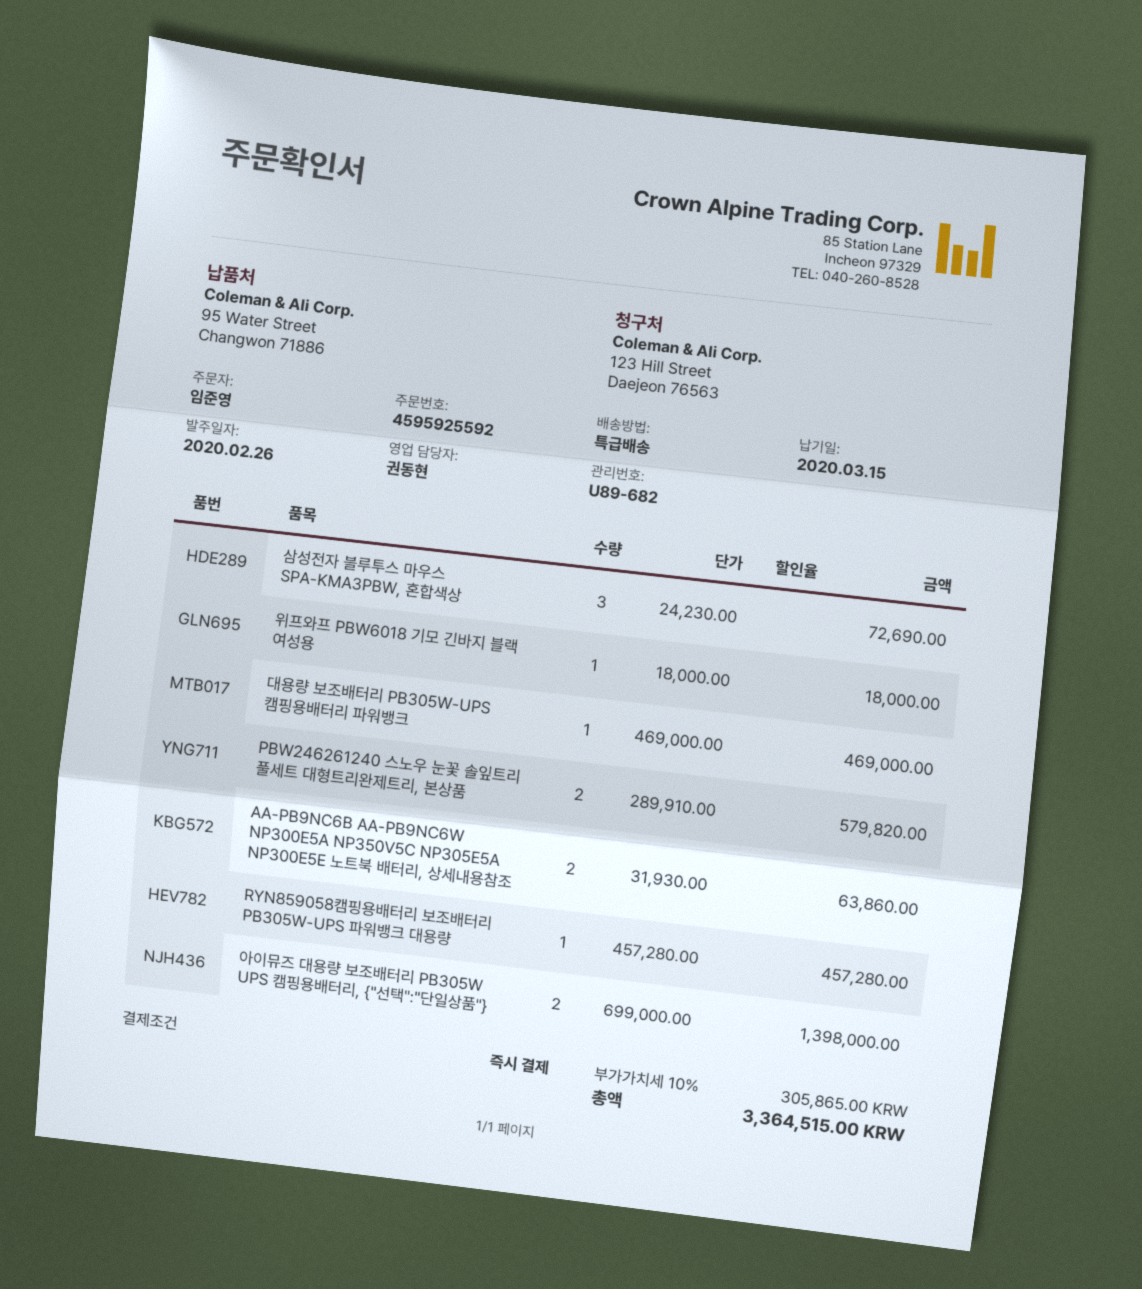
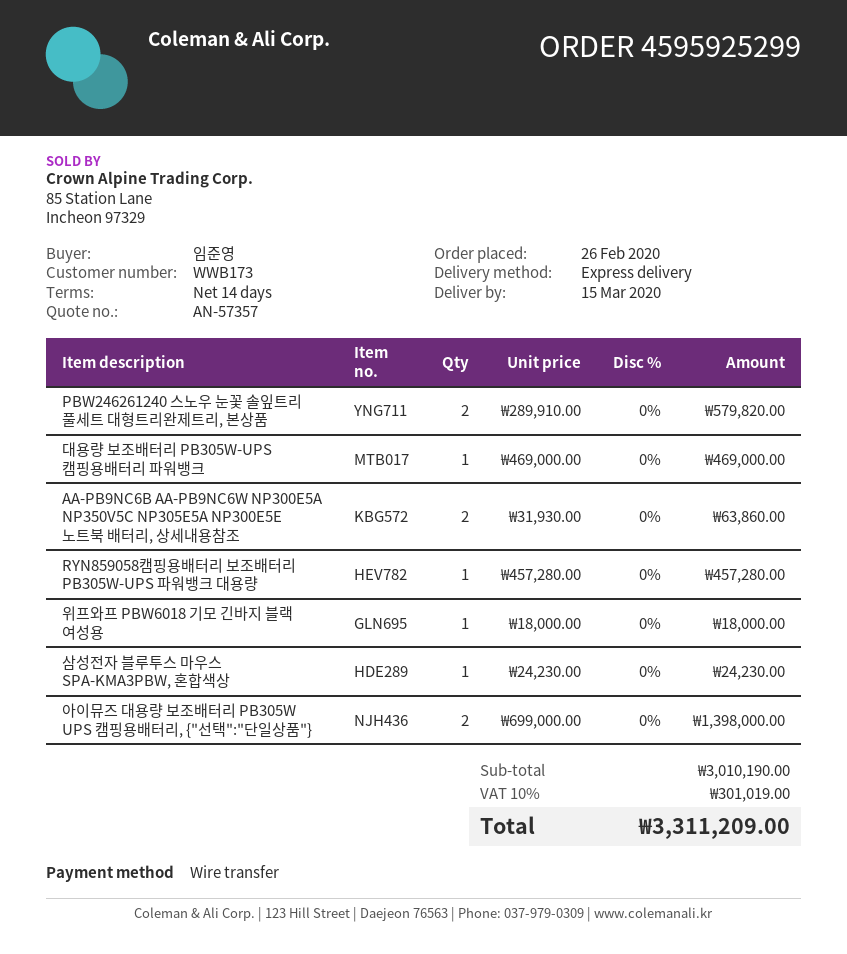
order number: 4595925592 -> 4595925299
payment terms: on receipt -> 14 days
삼성전자 블루투스 마우스 SPA-KMA3PBW, 혼합색상: 3 x 24230.00 = 72690.00 -> 1 x 24230.00 = 24230.00
tax: 10% = 305865.00 -> 10% = 301019.00
total: 3364515.00 -> 3311209.00

